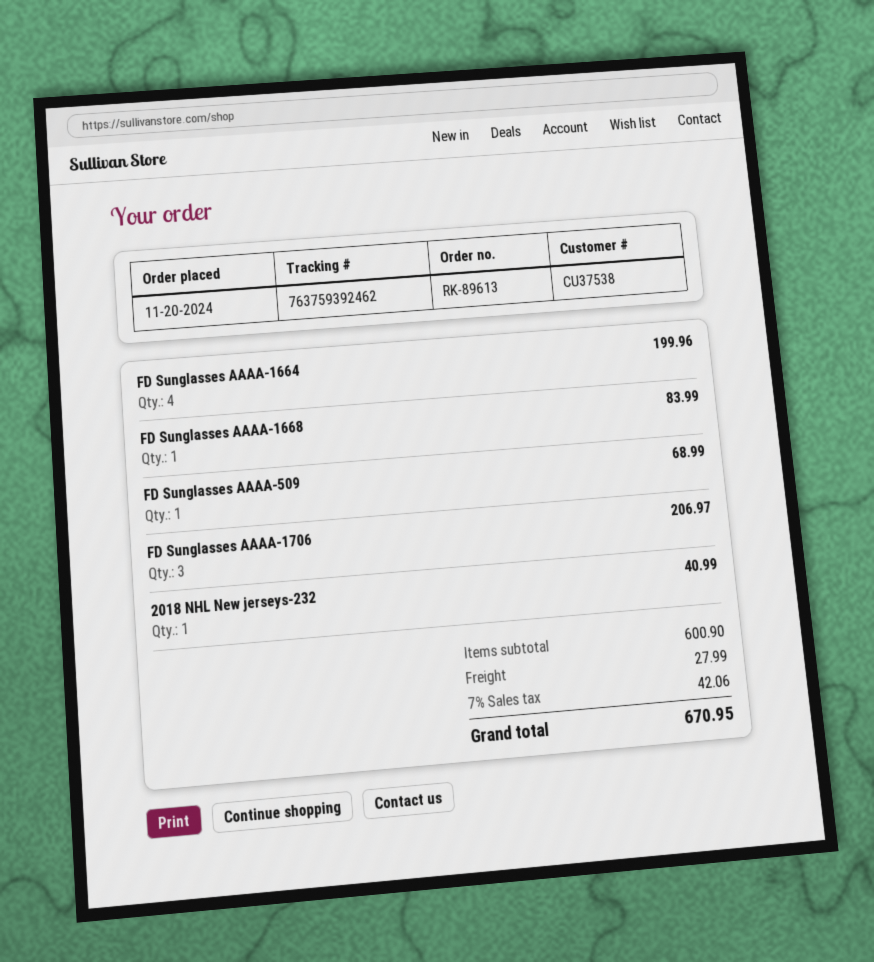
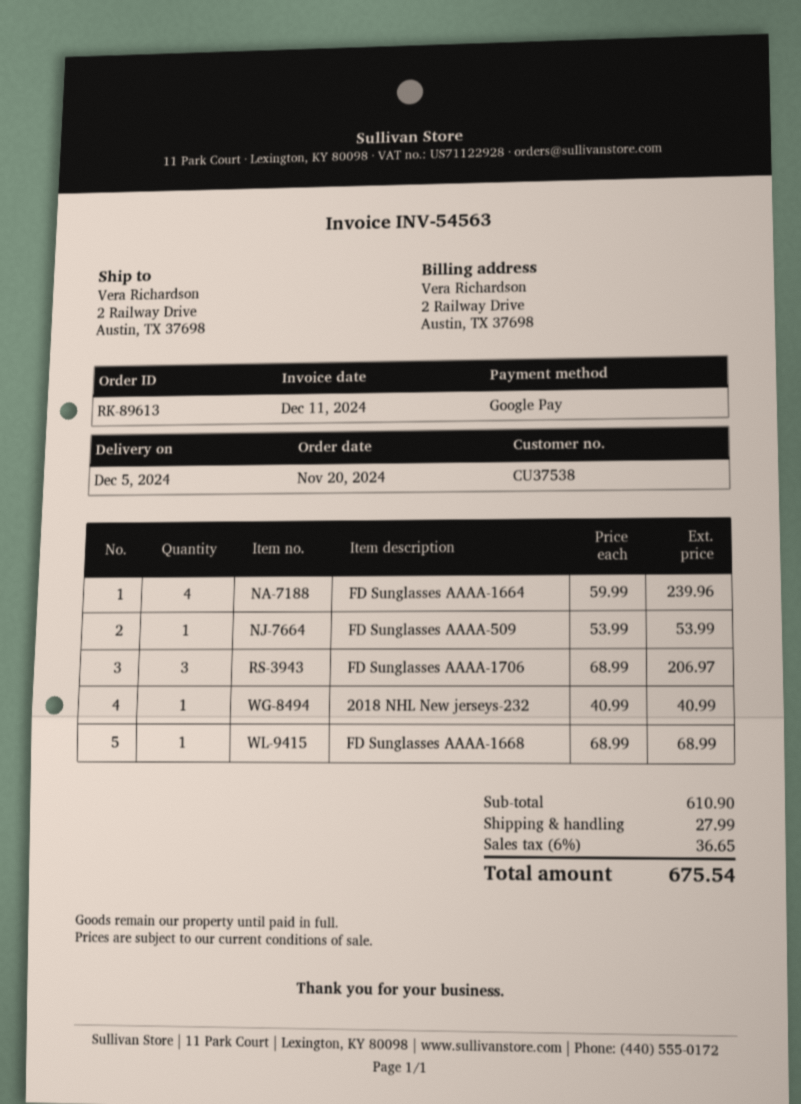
FD Sunglasses AAAA-1664: 4 for 199.96 -> 4 for 239.96
FD Sunglasses AAAA-1668: 1 for 83.99 -> 1 for 68.99
FD Sunglasses AAAA-509: 1 for 68.99 -> 1 for 53.99
subtotal: 600.90 -> 610.90
tax: 7% = 42.06 -> 6% = 36.65
total: 670.95 -> 675.54

